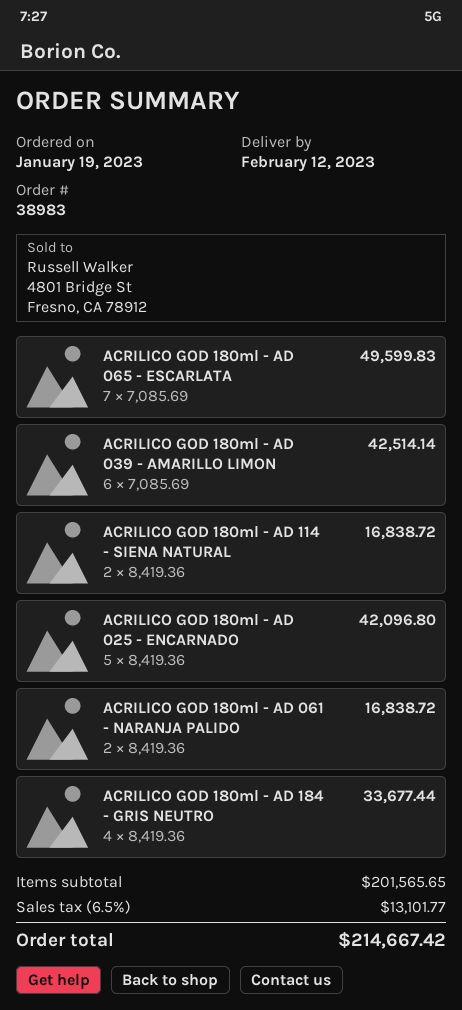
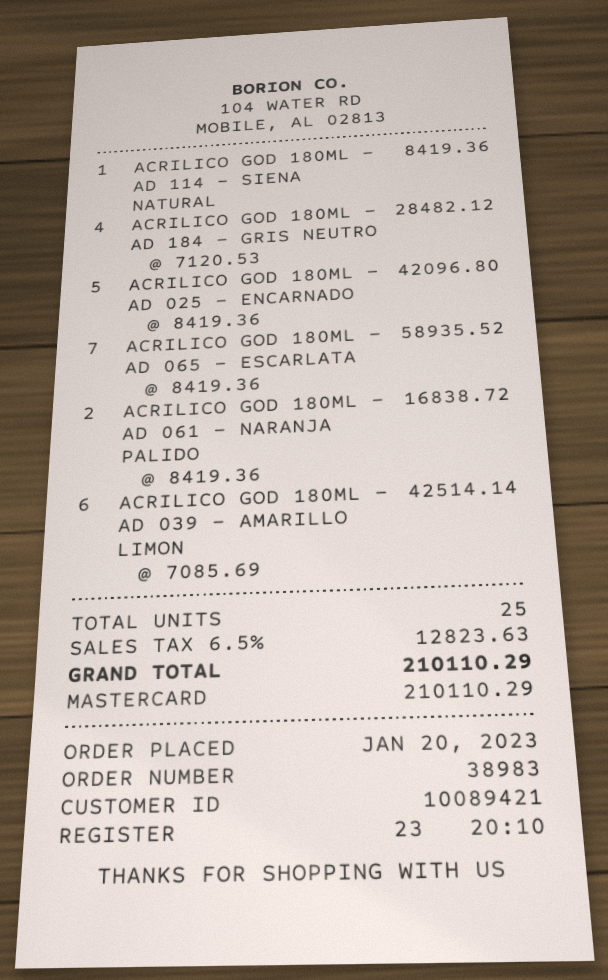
order date: 2023-01-19 -> 2023-01-20
ACRILICO GOD 180ml - AD 065 - ESCARLATA: 7 x 7085.69 = 49599.83 -> 7 x 8419.36 = 58935.52
ACRILICO GOD 180ml - AD 114 - SIENA NATURAL: 2 x 8419.36 = 16838.72 -> 1 x 8419.36 = 8419.36
ACRILICO GOD 180ml - AD 184 - GRIS NEUTRO: 4 x 8419.36 = 33677.44 -> 4 x 7120.53 = 28482.12
tax: 6.5% = 13101.77 -> 6.5% = 12823.63
total: 214667.42 -> 210110.29

